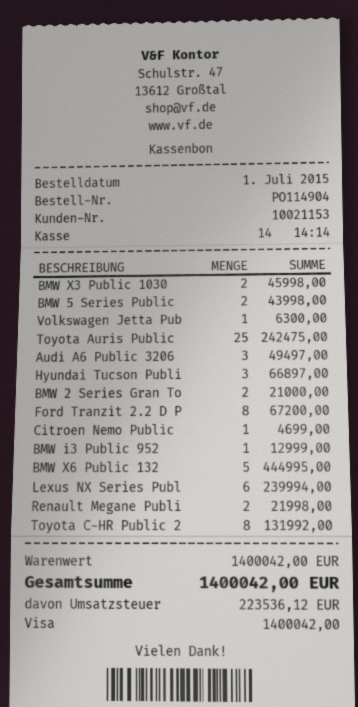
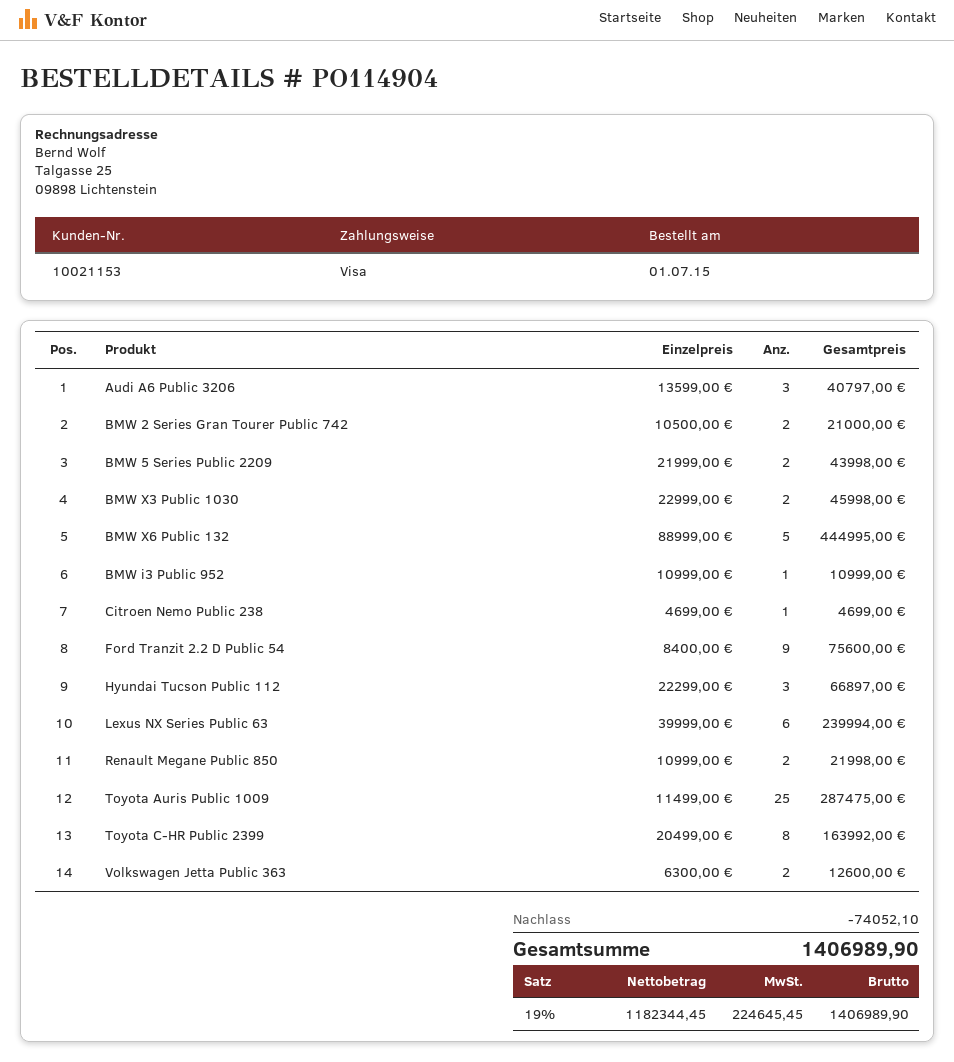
Volkswagen Jetta Pub: 1 for 6300.00 -> 2 for 12600.00
Toyota Auris Public: 25 for 242475.00 -> 25 for 287475.00
Audi A6 Public 3206: 3 for 49497.00 -> 3 for 40797.00
Ford Tranzit 2.2 D P: 8 for 67200.00 -> 9 for 75600.00
BMW i3 Public 952: 1 for 12999.00 -> 1 for 10999.00
Toyota C-HR Public 2: 8 for 131992.00 -> 8 for 163992.00
discount: none -> 74052.10
tax: 223536.12 -> 224645.45
total: 1400042.00 -> 1406989.90

